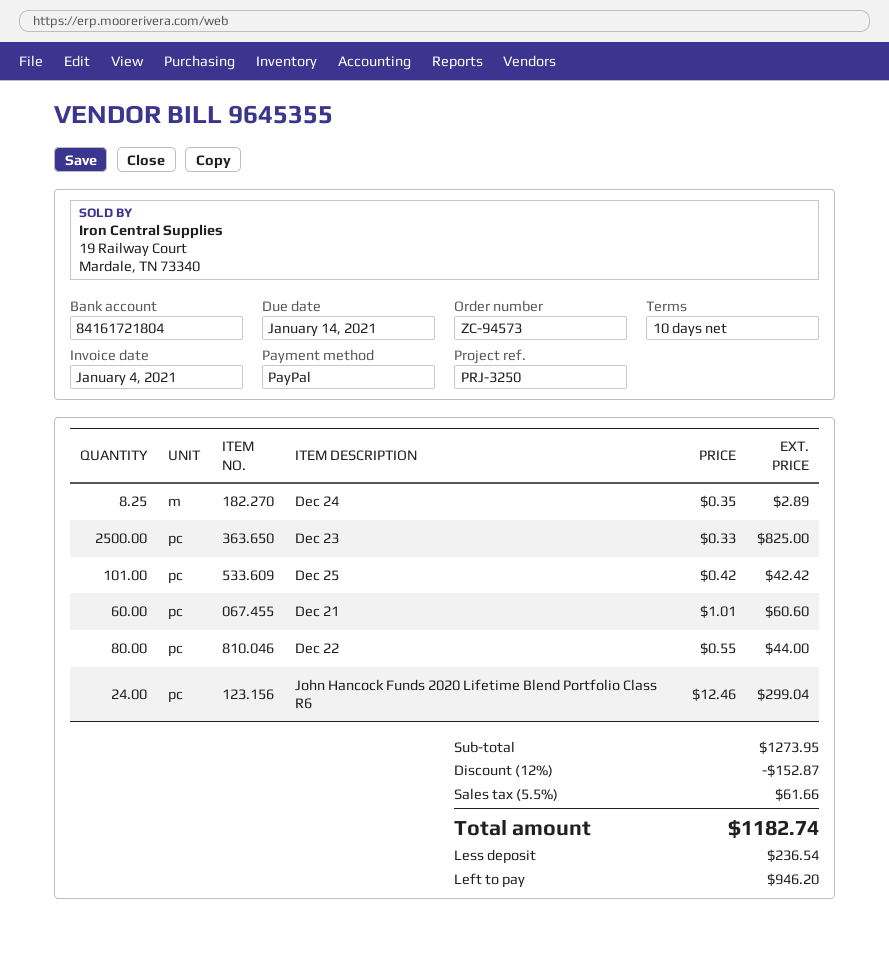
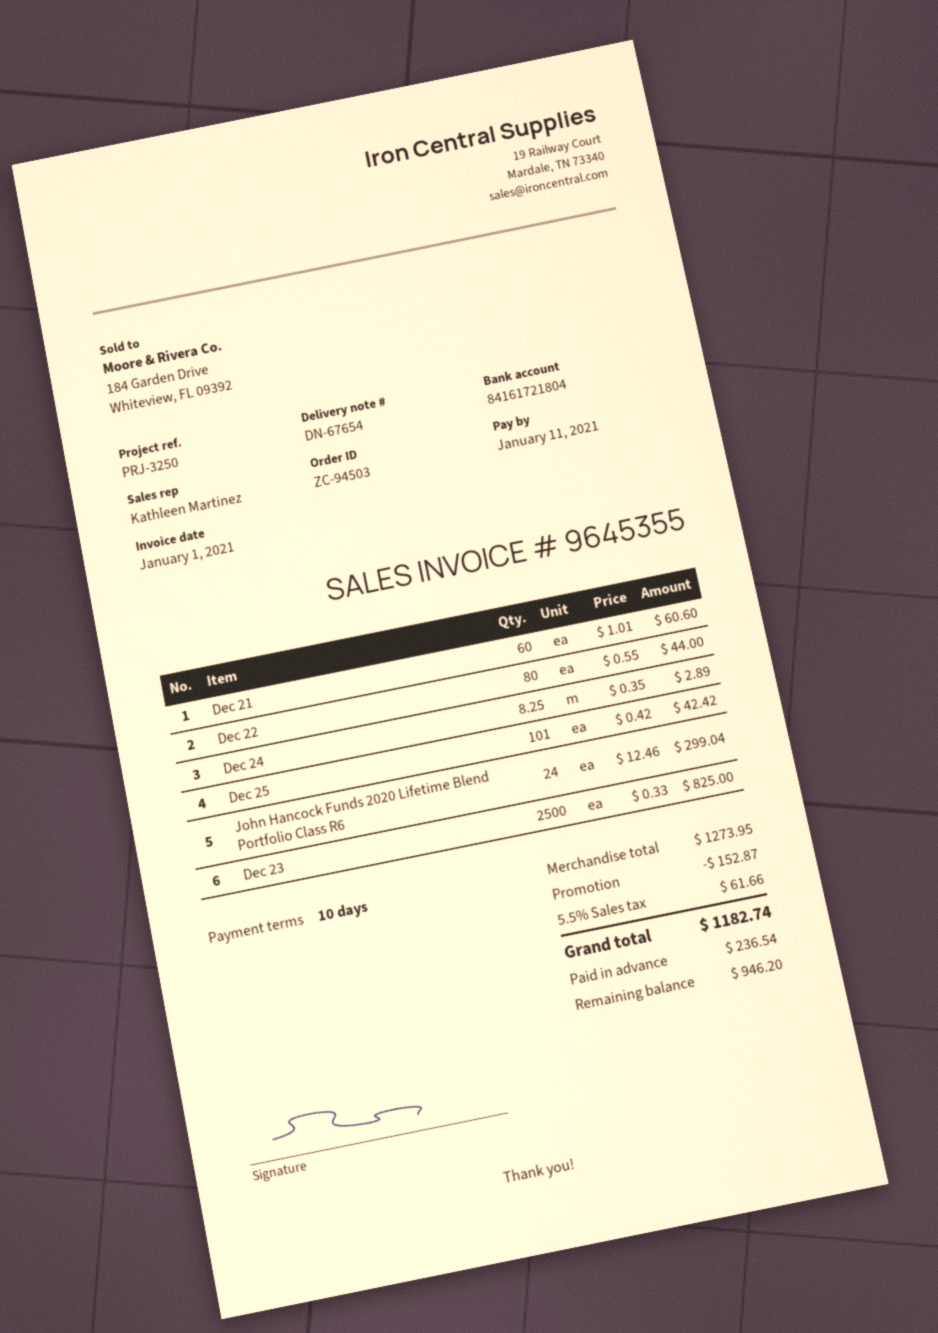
order number: ZC-94573 -> ZC-94503
invoice date: 2021-01-04 -> 2021-01-01
due date: 2021-01-14 -> 2021-01-11

